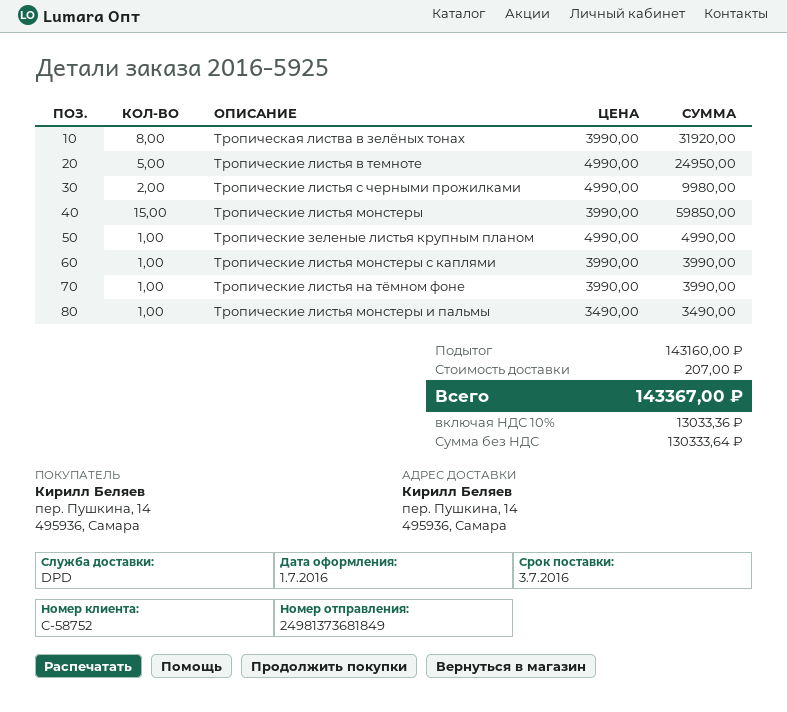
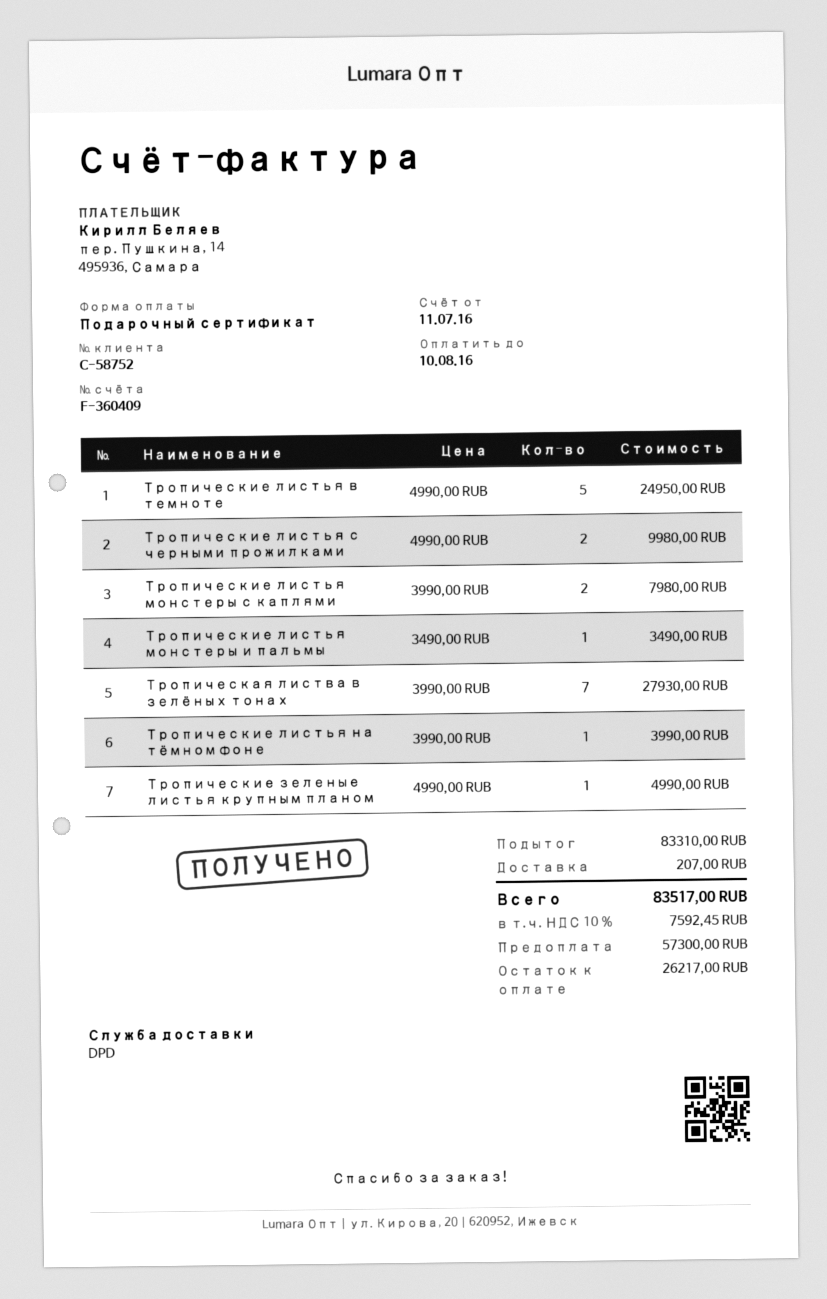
Тропическая листва в зелёных тонах: 8 x 3990.00 = 31920.00 -> 7 x 3990.00 = 27930.00
Тропические листья монстеры: 15 x 3990.00 = 59850.00 -> none
Тропические листья монстеры с каплями: 1 x 3990.00 = 3990.00 -> 2 x 3990.00 = 7980.00
subtotal: 143160.00 -> 83310.00
tax: 10% = 13033.36 -> 10% = 7592.45
total: 143367.00 -> 83517.00

